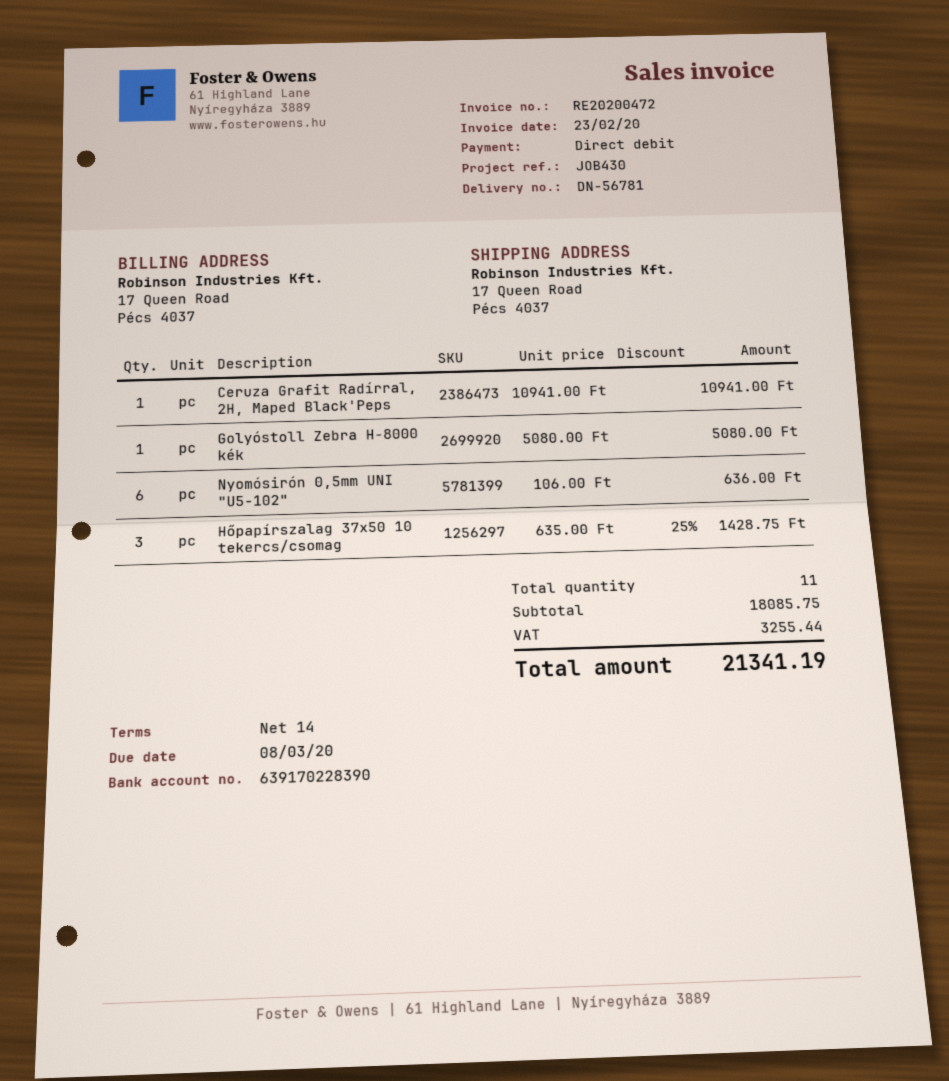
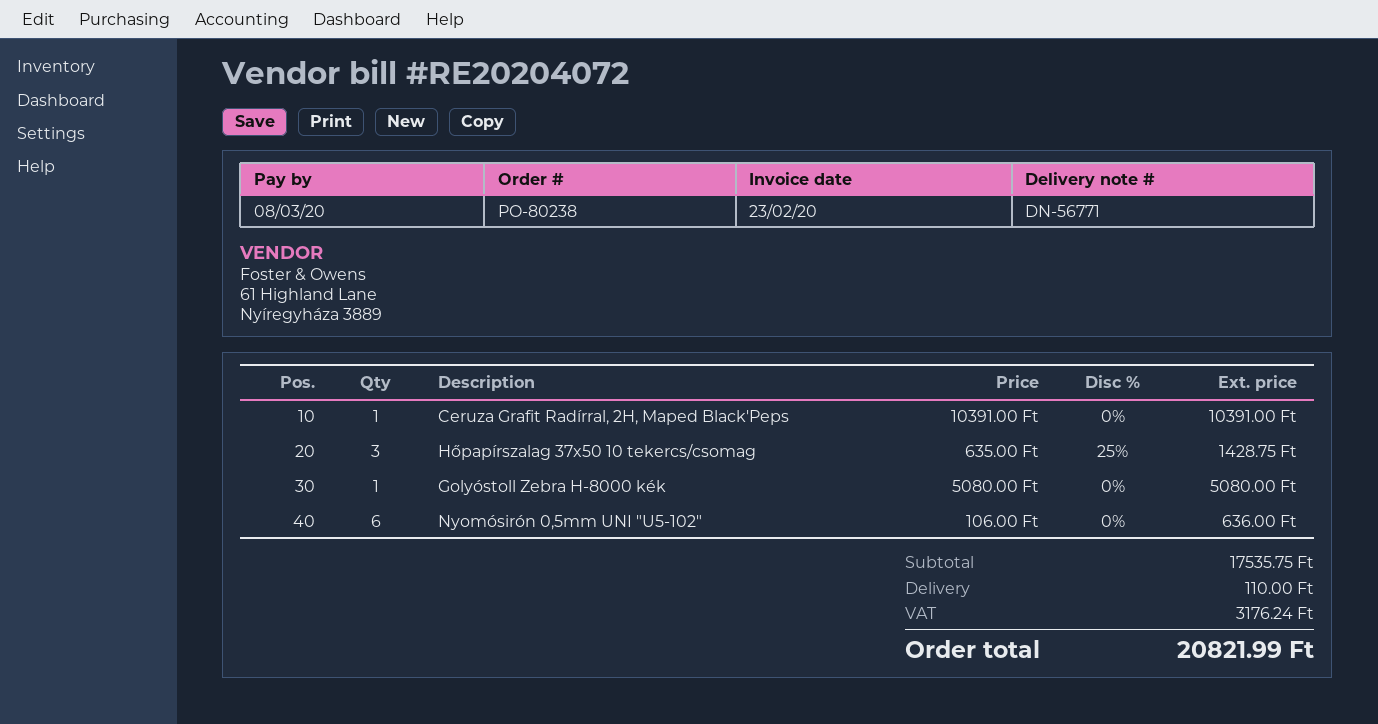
delivery note number: DN-56781 -> DN-56771
invoice number: RE20200472 -> RE20204072
Ceruza Grafit Radírral, 2H, Maped Black'Peps: 1 x 10941.00 = 10941.00 -> 1 x 10391.00 = 10391.00
subtotal: 18085.75 -> 17535.75
shipping: none -> 110.00
tax: 3255.44 -> 3176.24
total: 21341.19 -> 20821.99

